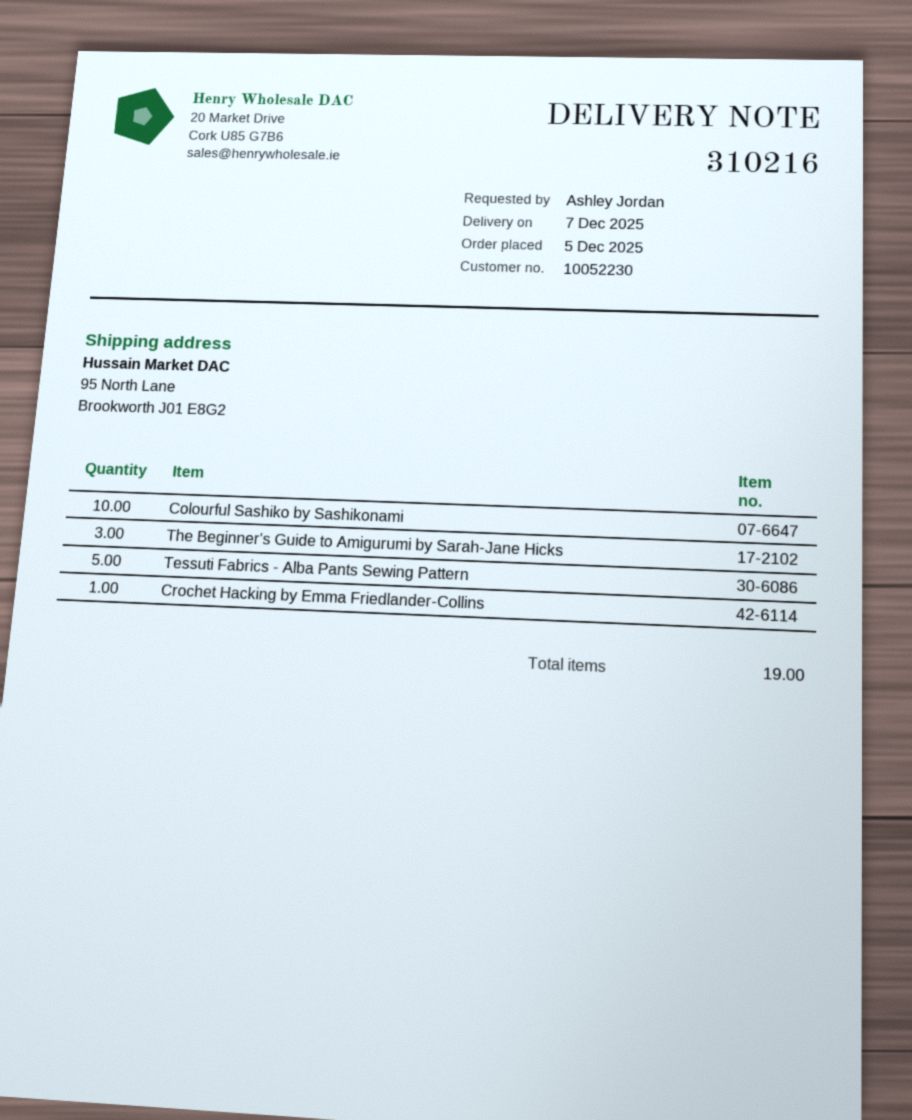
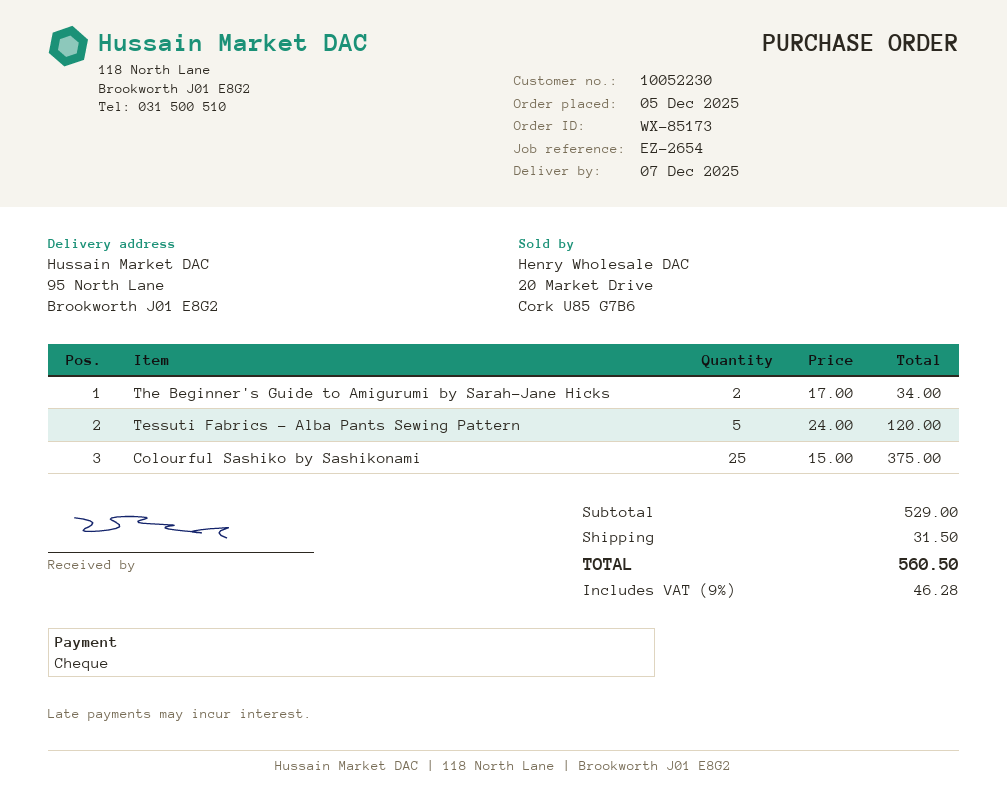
Colourful Sashiko by Sashikonami: 10 -> 25
The Beginner's Guide to Amigurumi by Sarah-Jane Hicks: 3 -> 2
Crochet Hacking by Emma Friedlander-Collins: 1 -> none

